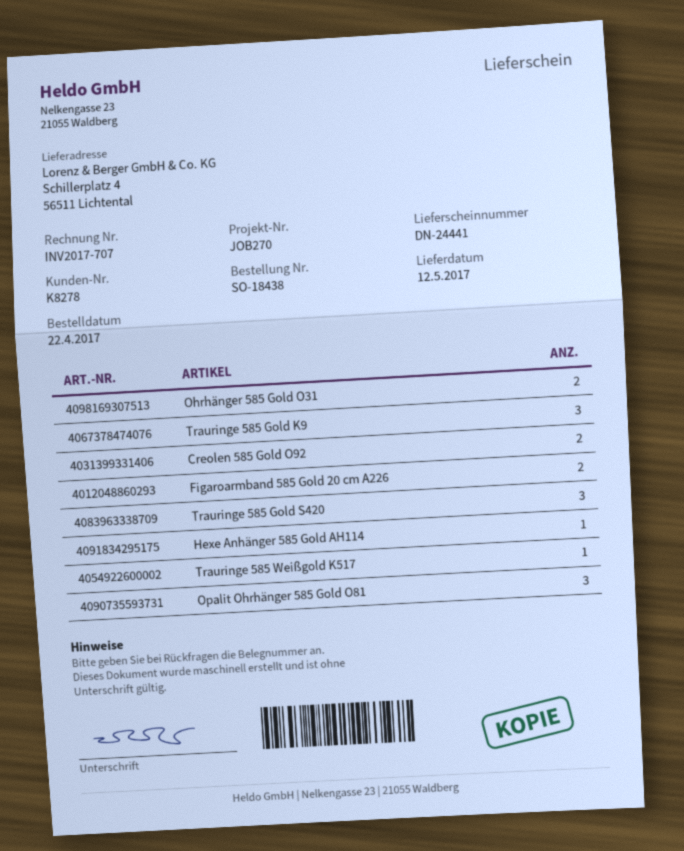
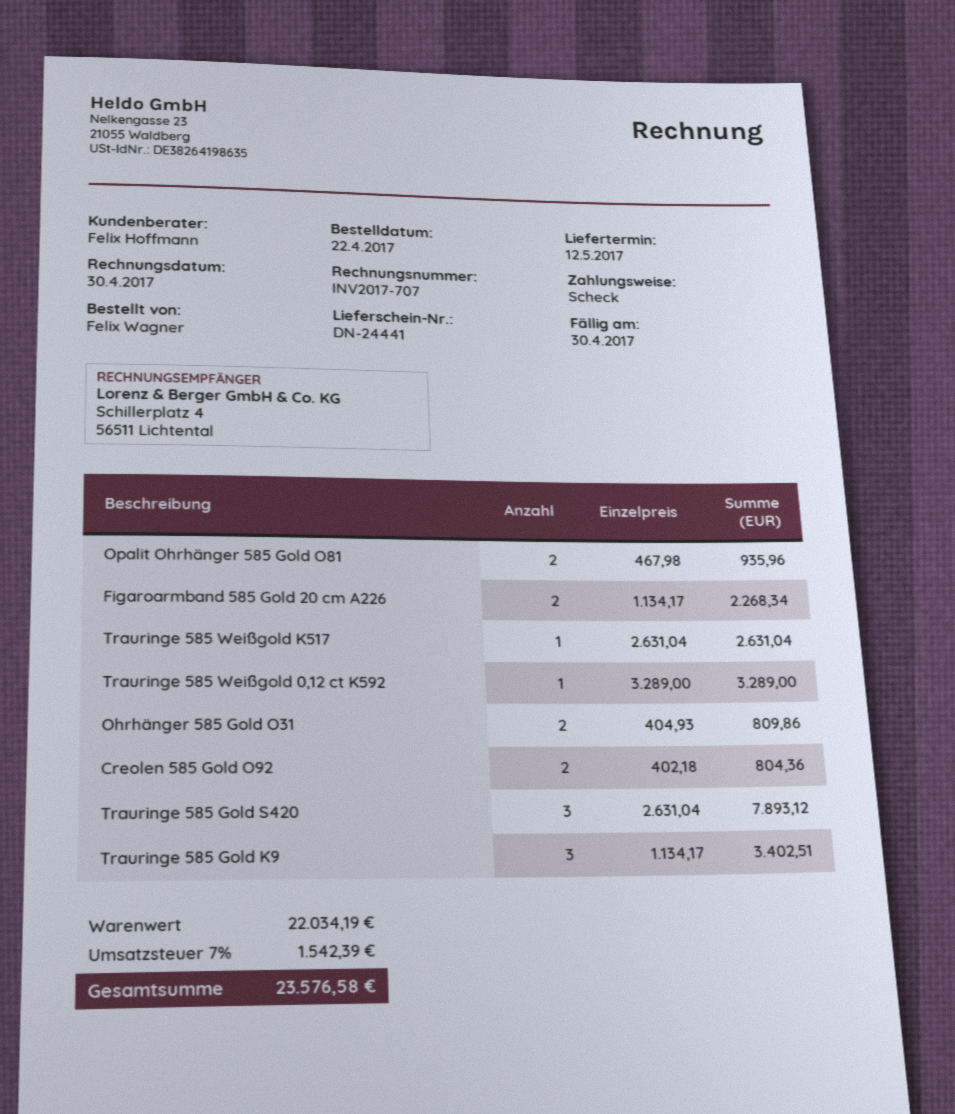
Hexe Anhänger 585 Gold AH114: 1 -> none
Opalit Ohrhänger 585 Gold O81: 3 -> 2
Trauringe 585 Weißgold 0,12 ct K592: none -> 1

